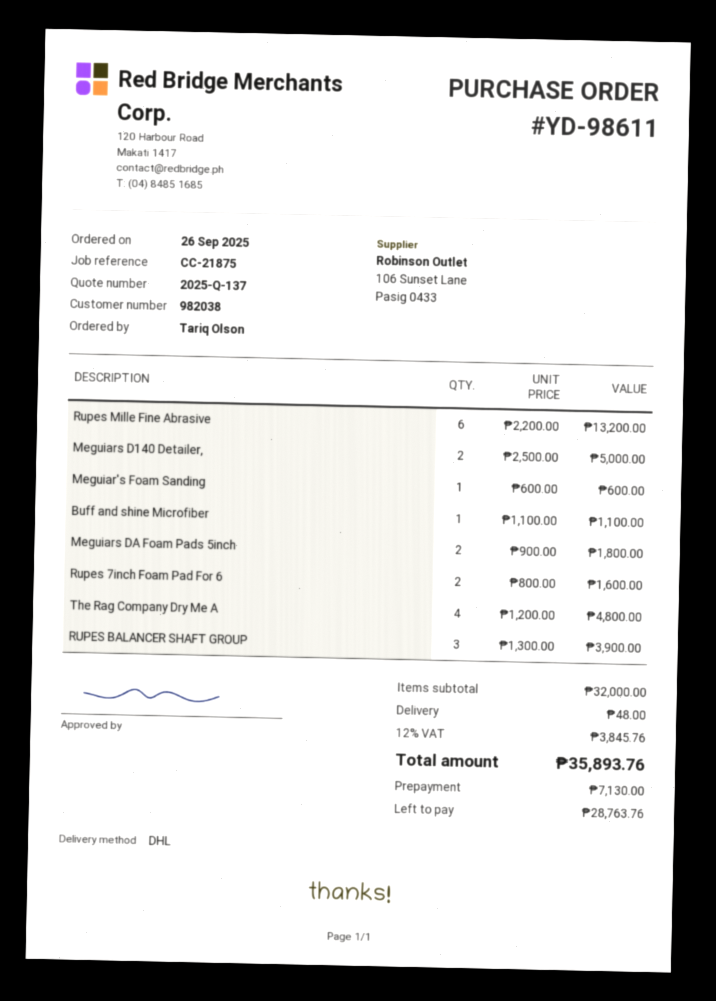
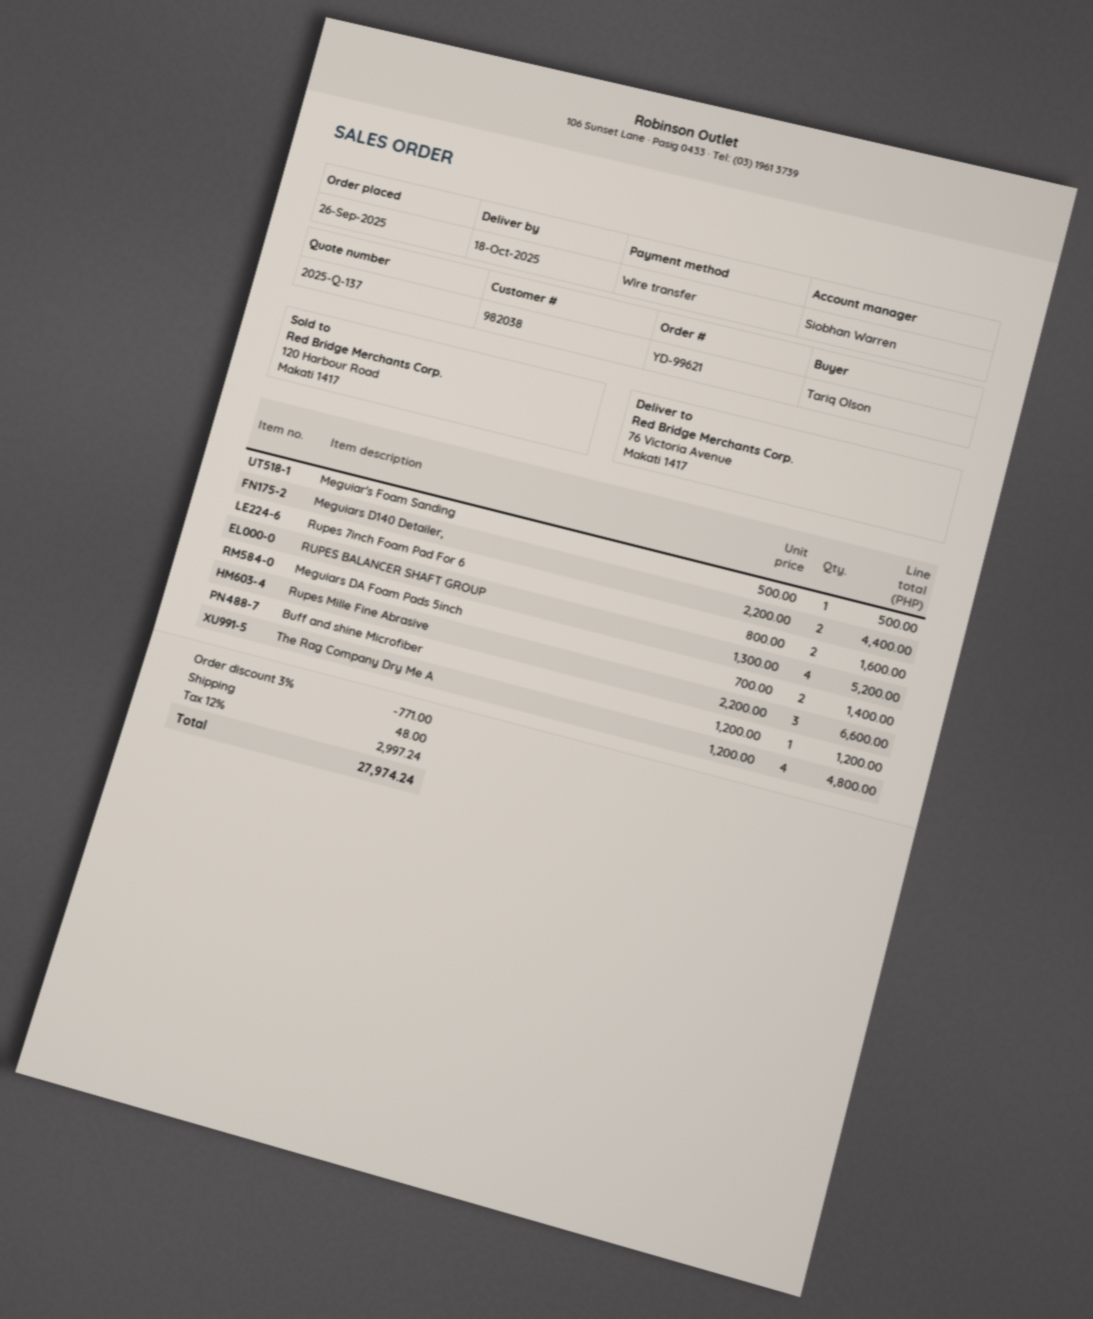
order number: YD-98611 -> YD-99621
Rupes Mille Fine Abrasive: 6 x 2200.00 = 13200.00 -> 3 x 2200.00 = 6600.00
Meguiars D140 Detailer,: 2 x 2500.00 = 5000.00 -> 2 x 2200.00 = 4400.00
Meguiar's Foam Sanding: 1 x 600.00 = 600.00 -> 1 x 500.00 = 500.00
Buff and shine Microfiber: 1 x 1100.00 = 1100.00 -> 1 x 1200.00 = 1200.00
Meguiars DA Foam Pads 5inch: 2 x 900.00 = 1800.00 -> 2 x 700.00 = 1400.00
RUPES BALANCER SHAFT GROUP: 3 x 1300.00 = 3900.00 -> 4 x 1300.00 = 5200.00
discount: none -> 3% = 771.00
tax: 12% = 3845.76 -> 12% = 2997.24
total: 35893.76 -> 27974.24

